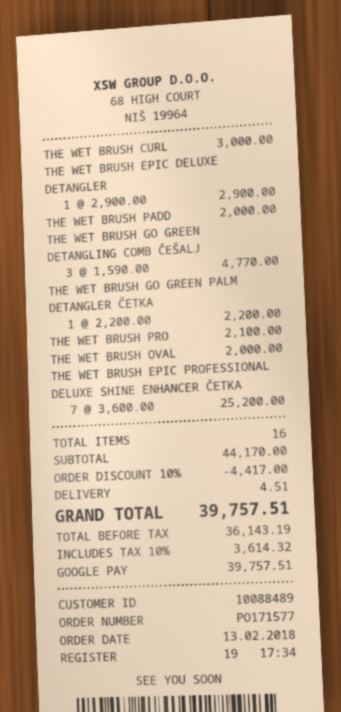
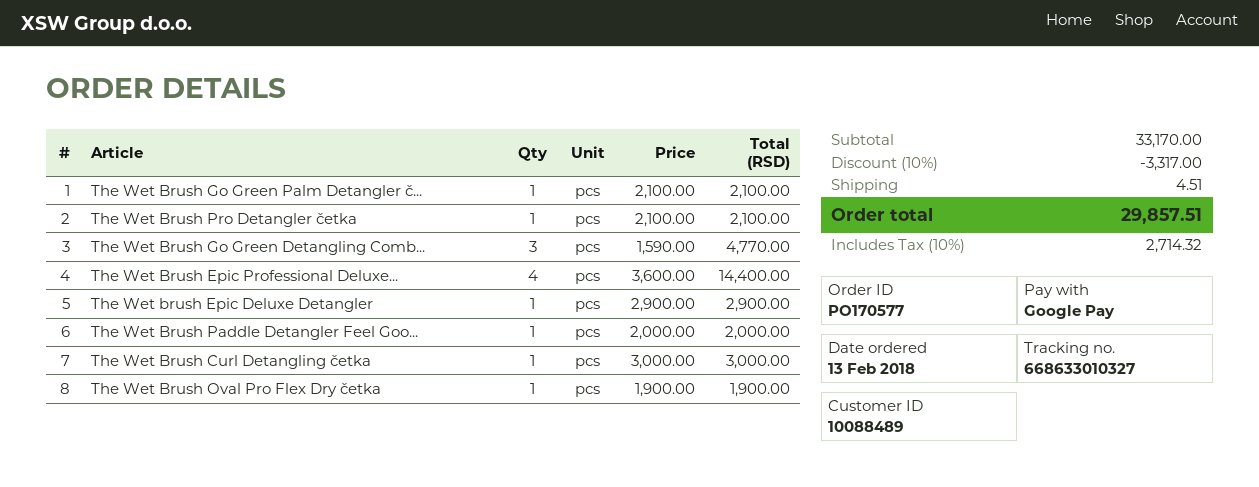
order number: PO171577 -> PO170577
THE WET BRUSH GO GREEN PALM DETANGLER ČETKA: 1 x 2200.00 = 2200.00 -> 1 x 2100.00 = 2100.00
THE WET BRUSH OVAL: 1 x 2000.00 = 2000.00 -> 1 x 1900.00 = 1900.00
THE WET BRUSH EPIC PROFESSIONAL DELUXE SHINE ENHANCER ČETKA: 7 x 3600.00 = 25200.00 -> 4 x 3600.00 = 14400.00
subtotal: 44170.00 -> 33170.00
discount: 10% = 4417.00 -> 10% = 3317.00
tax: 10% = 3614.32 -> 10% = 2714.32
total: 39757.51 -> 29857.51

